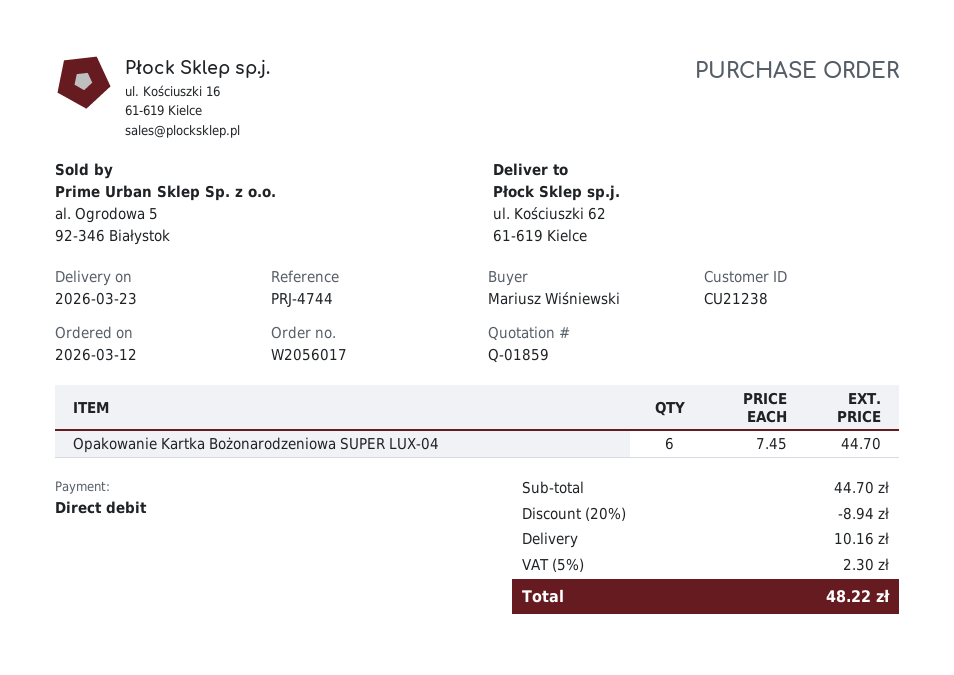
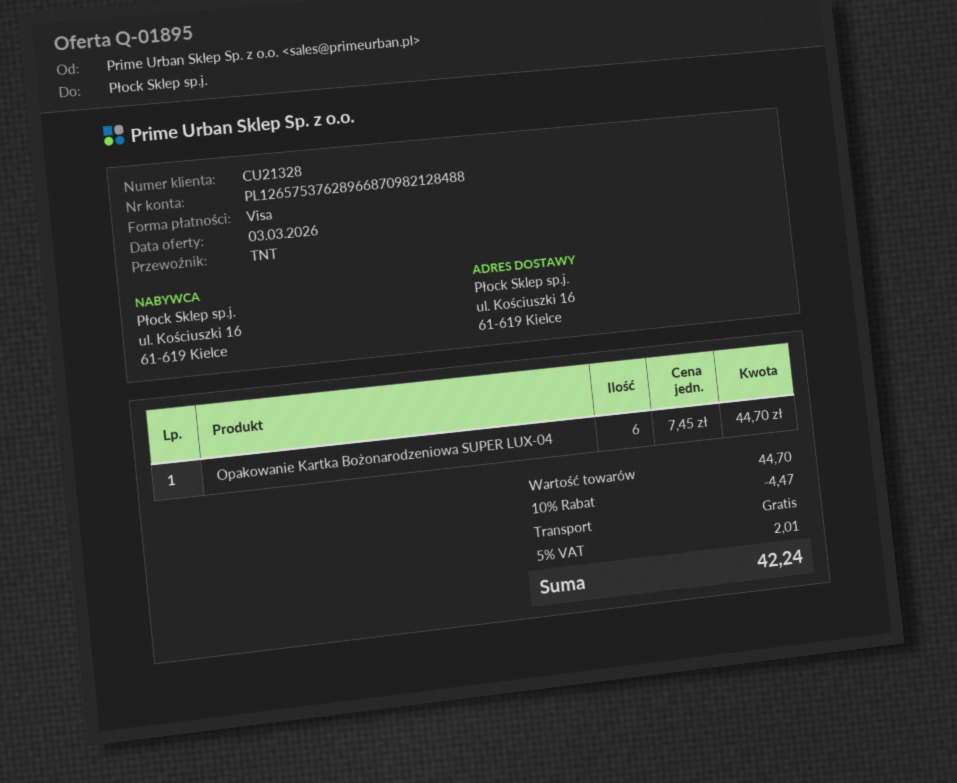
quote number: Q-01859 -> Q-01895
customer number: CU21238 -> CU21328
payment method: direct debit -> Visa
ship to: ul. Kościuszki 62, 61-619 Kielce -> ul. Kościuszki 16, 61-619 Kielce
discount: 20% = 8.94 -> 10% = 4.47
shipping: 10.16 -> 0.00
tax: 5% = 2.30 -> 5% = 2.01
total: 48.22 -> 42.24

